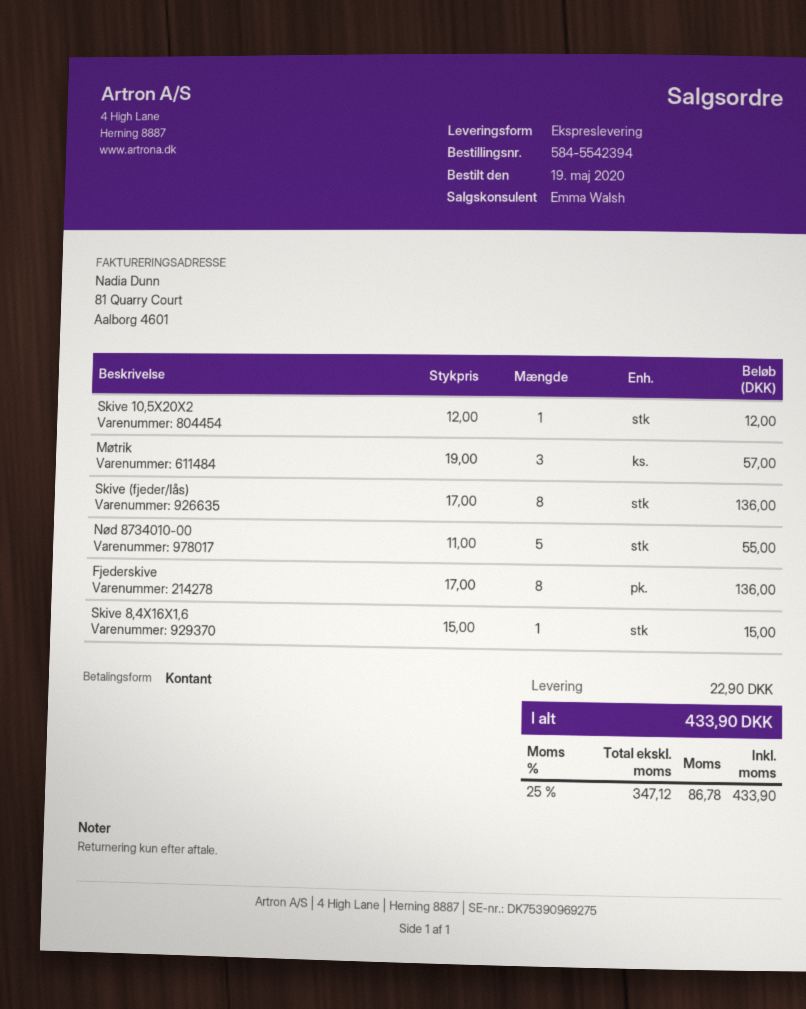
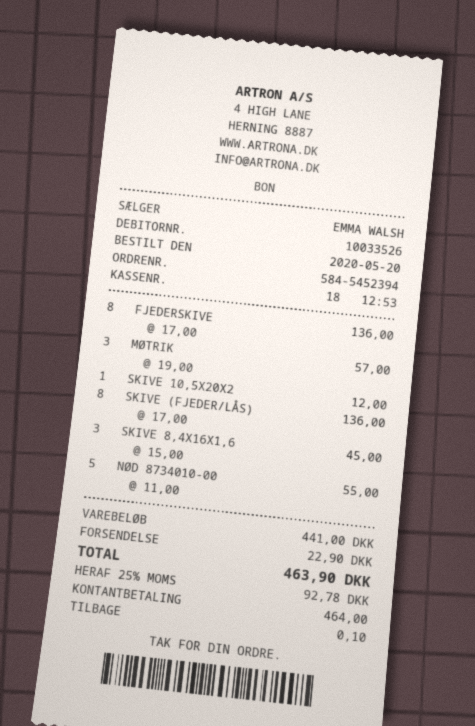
order number: 584-5542394 -> 584-5452394
order date: 2020-05-19 -> 2020-05-20
Skive 8,4X16X1,6: 1 x 15.00 = 15.00 -> 3 x 15.00 = 45.00
tax: 25% = 86.78 -> 25% = 92.78
total: 433.90 -> 463.90

